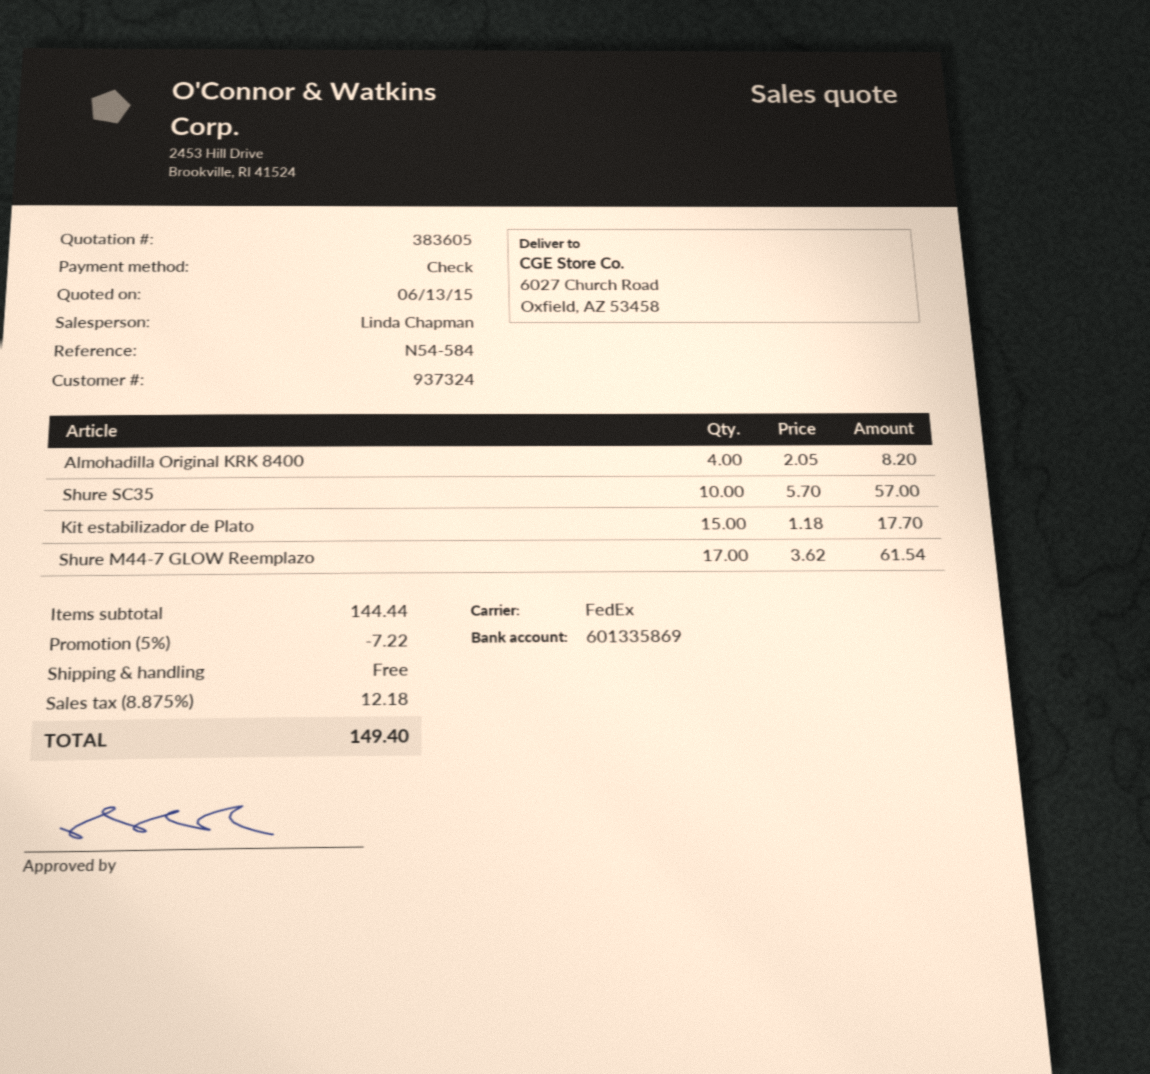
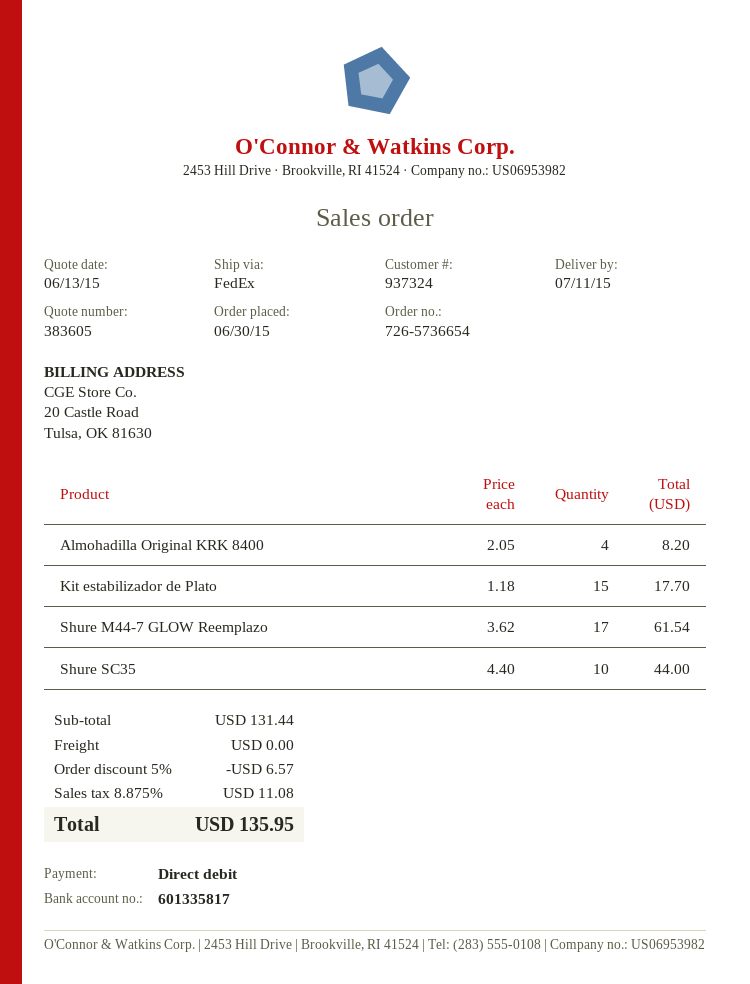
payment method: cheque -> direct debit
bank account: 601335869 -> 601335817
Shure SC35: 10 x 5.70 = 57.00 -> 10 x 4.40 = 44.00
subtotal: 144.44 -> 131.44
discount: 5% = 7.22 -> 5% = 6.57
tax: 8.875% = 12.18 -> 8.875% = 11.08
total: 149.40 -> 135.95

